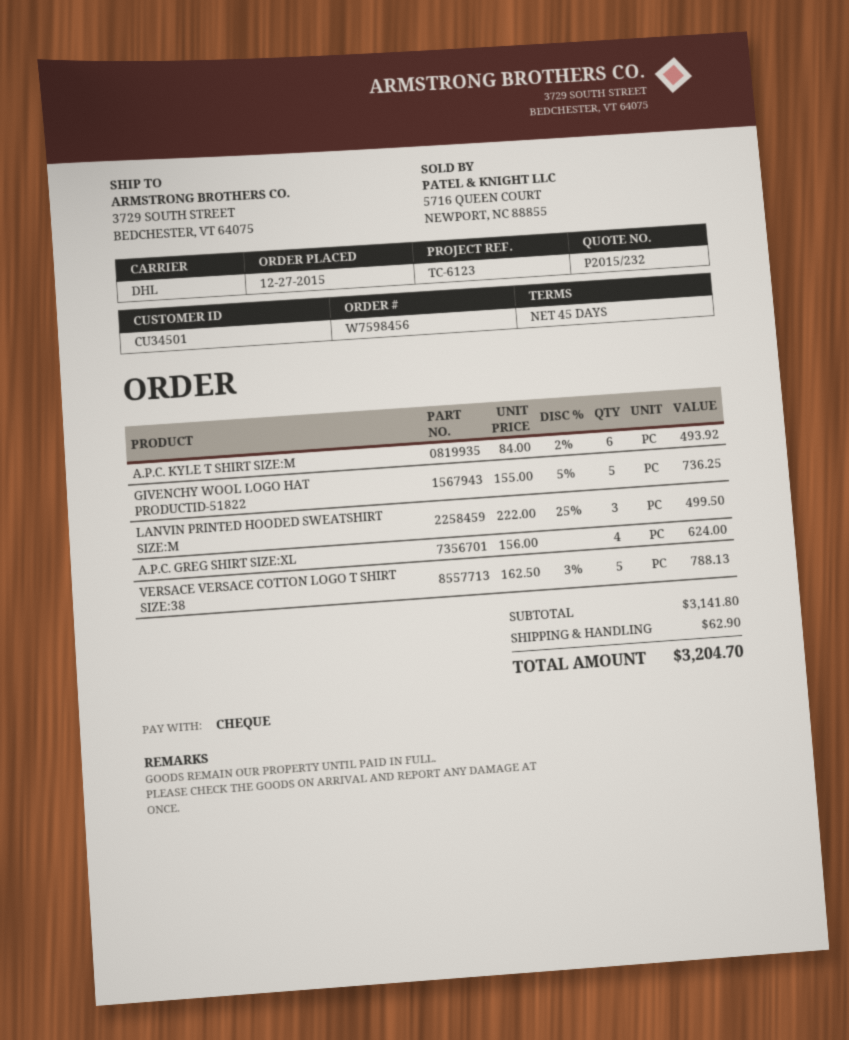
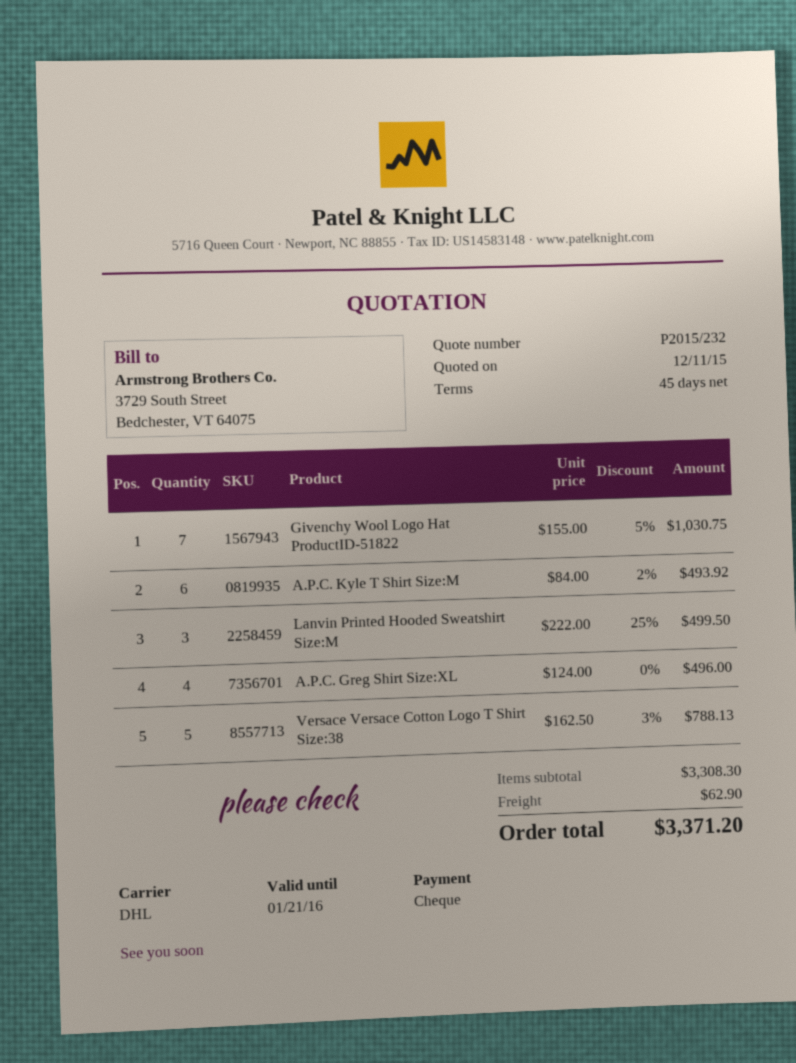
GIVENCHY WOOL LOGO HAT PRODUCTID-51822: 5 x 155.00 - 5% = 736.25 -> 7 x 155.00 - 5% = 1030.75
A.P.C. GREG SHIRT SIZE:XL: 4 x 156.00 = 624.00 -> 4 x 124.00 = 496.00
subtotal: 3141.80 -> 3308.30
total: 3204.70 -> 3371.20

